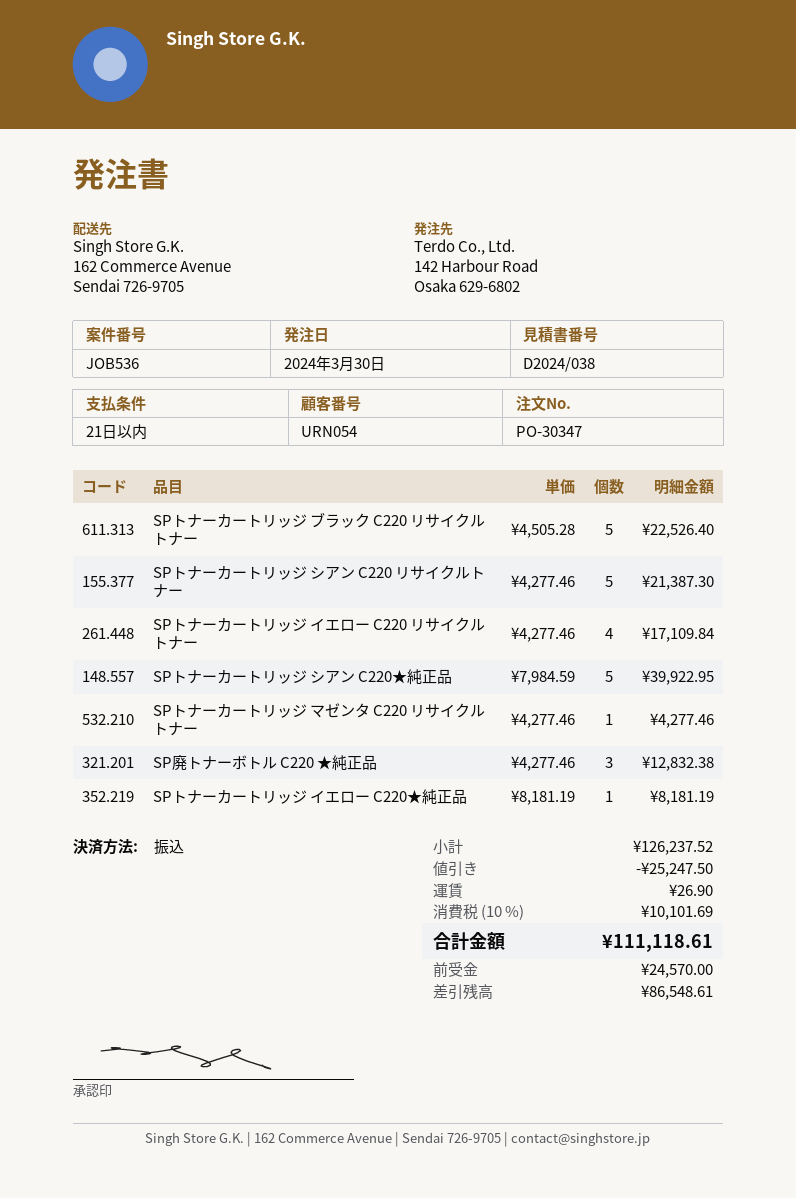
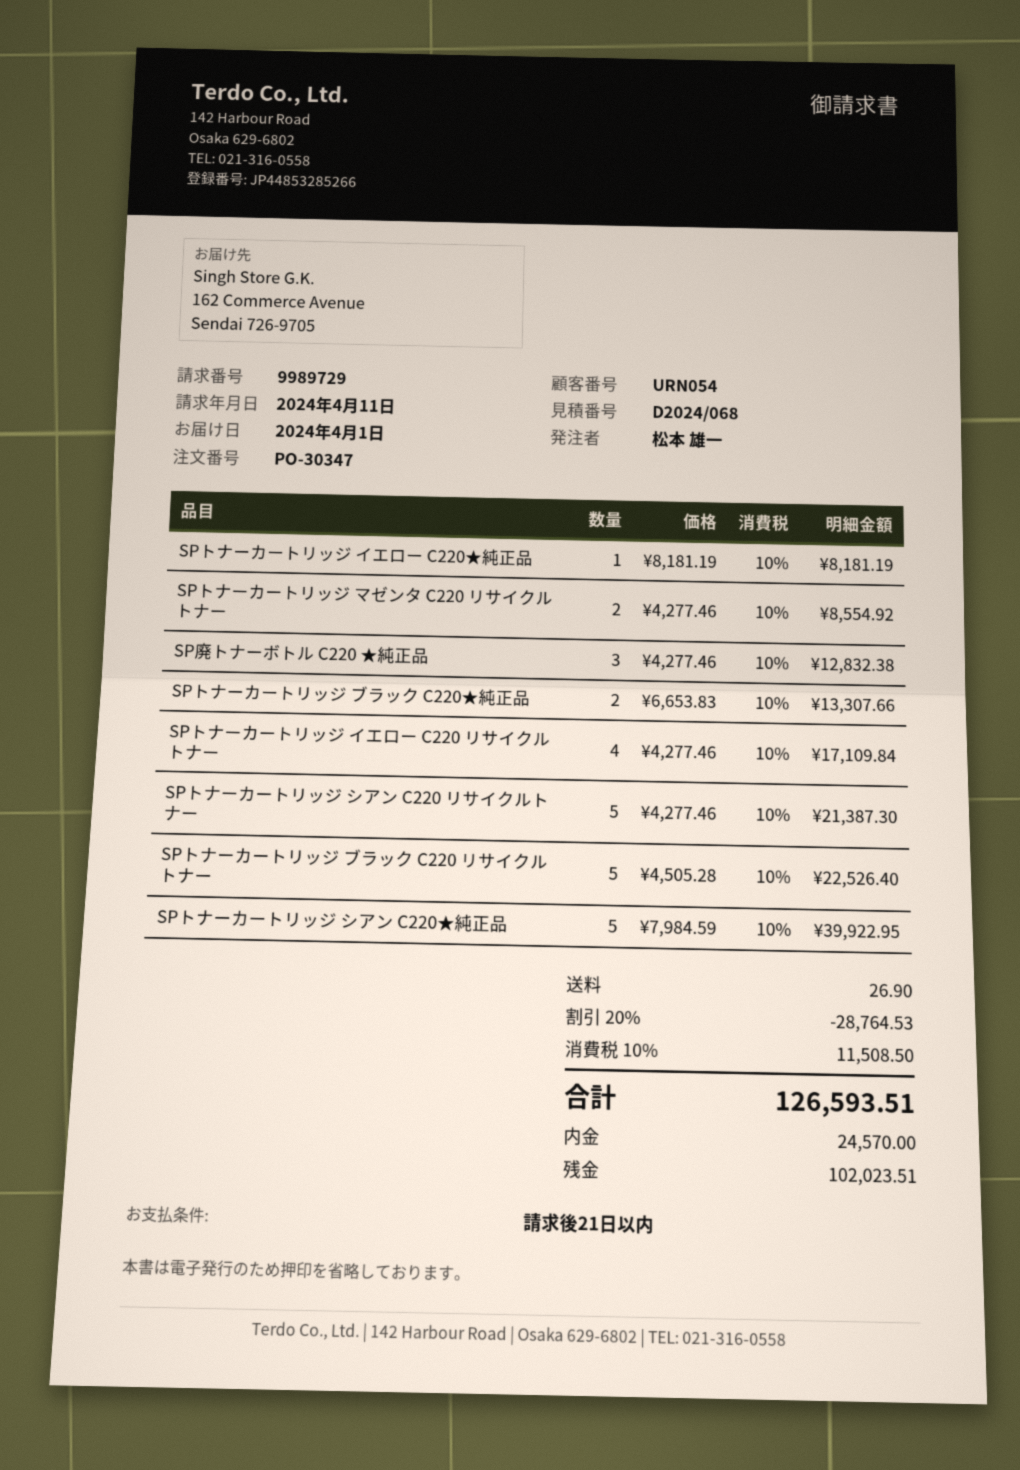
quote number: D2024/038 -> D2024/068
SPトナーカートリッジ マゼンタ C220 リサイクルトナー: 1 x 4277.46 = 4277.46 -> 2 x 4277.46 = 8554.92
SPトナーカートリッジ ブラック C220★純正品: none -> 2 x 6653.83 = 13307.66
discount: 25247.50 -> 28764.53
tax: 10% = 10101.69 -> 10% = 11508.50
total: 111118.61 -> 126593.51
balance: 86548.61 -> 102023.51

